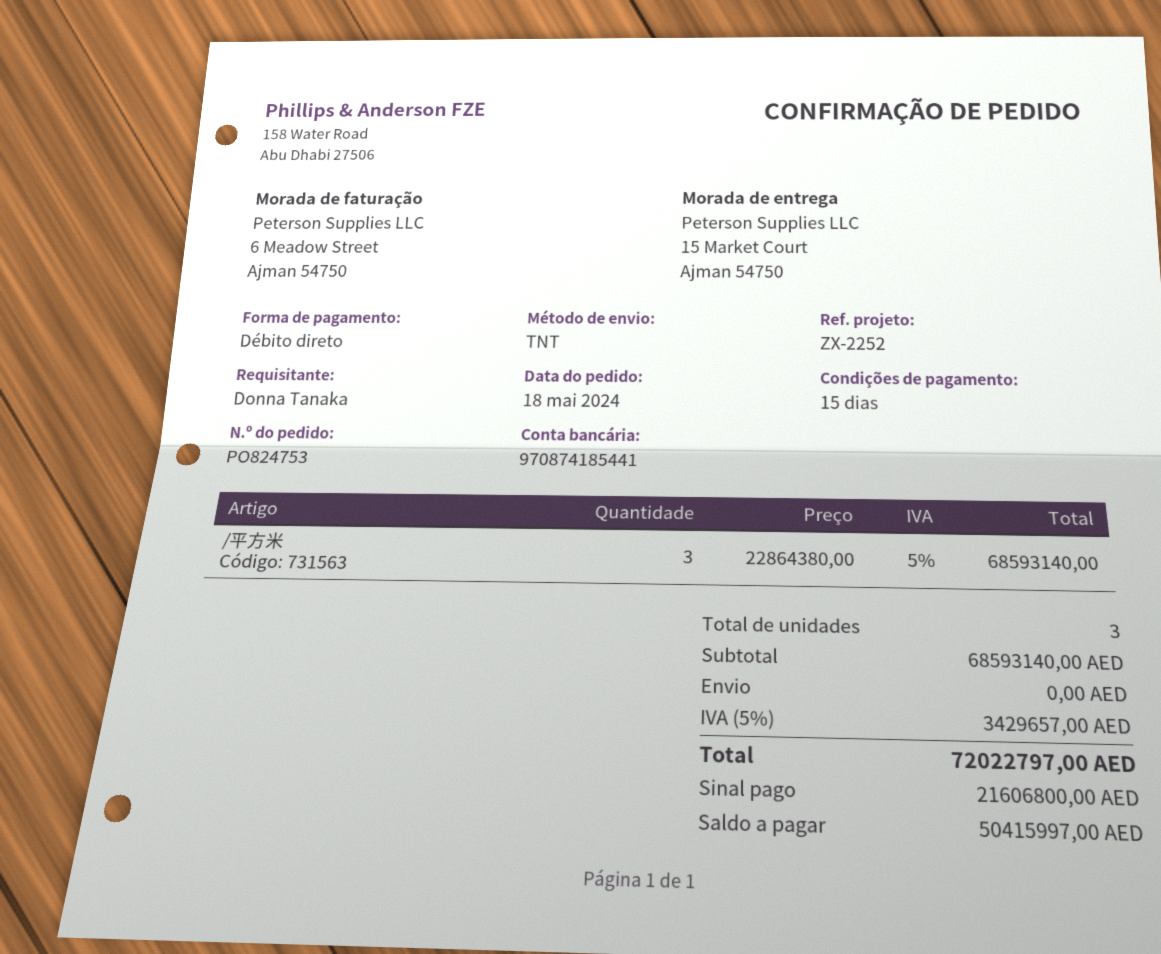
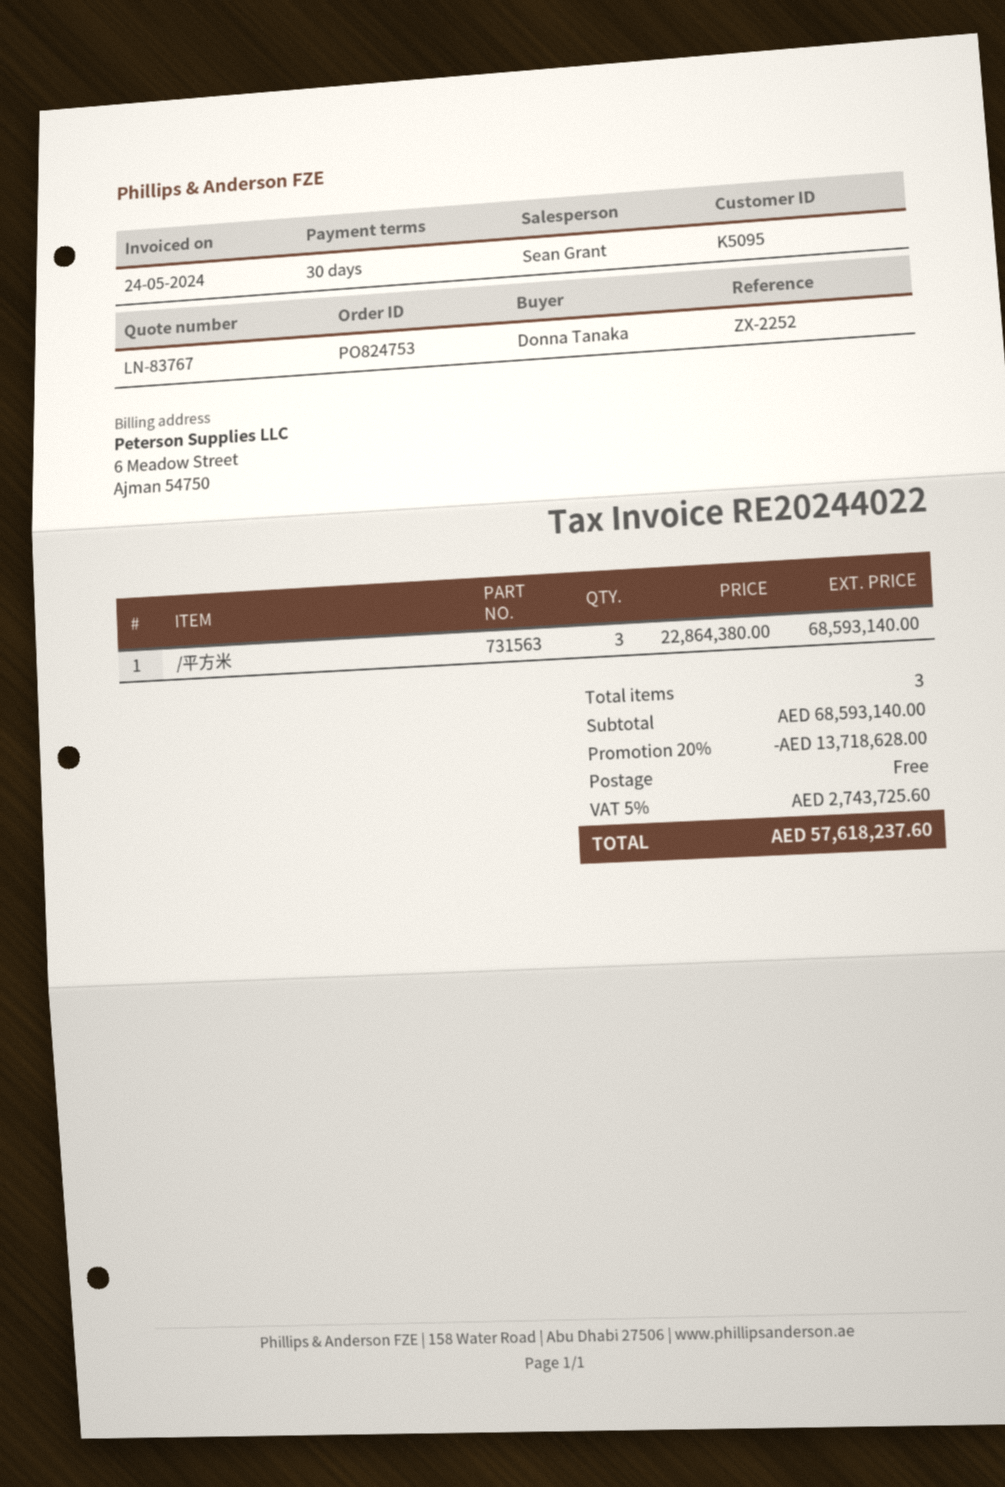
payment terms: 15 days -> 30 days
discount: none -> 20% = 13718628.00
tax: 5% = 3429657.00 -> 5% = 2743725.60
total: 72022797.00 -> 57618237.60

